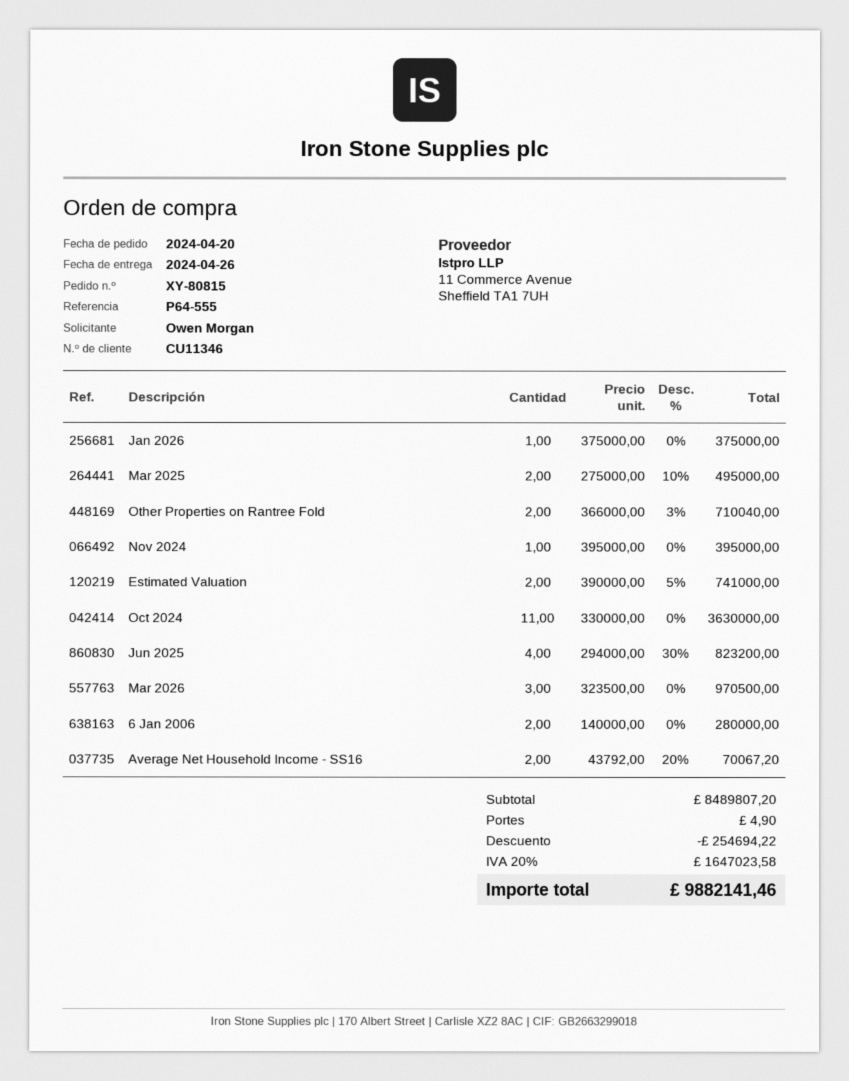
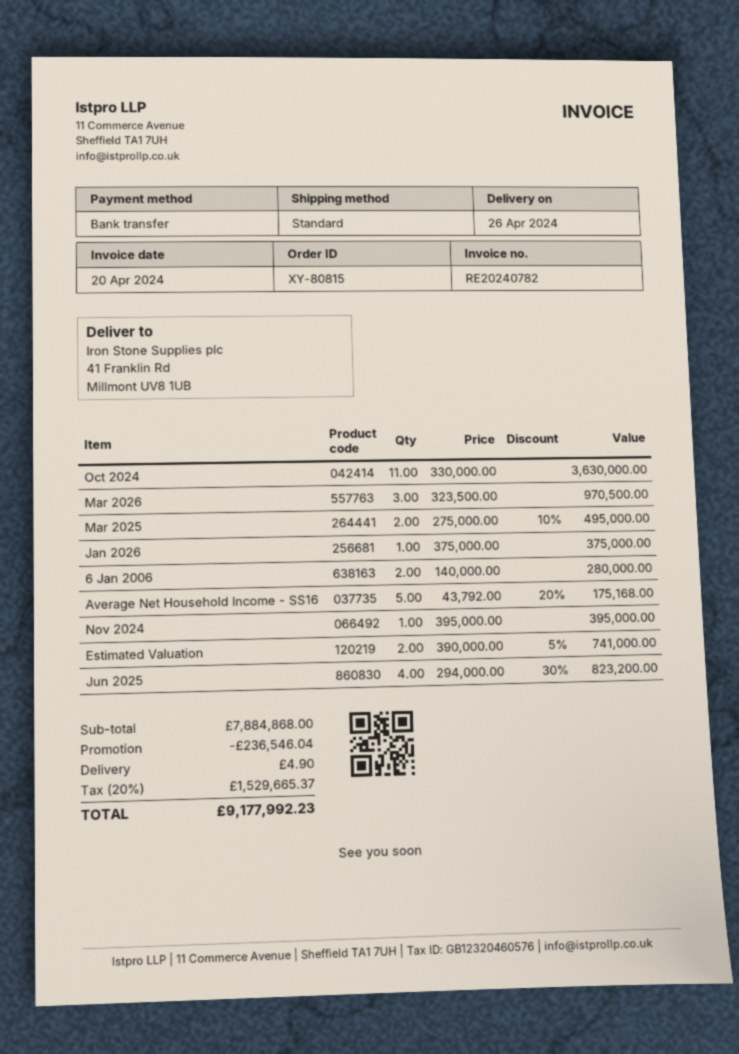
Other Properties on Rantree Fold: 2 x 366000.00 - 3% = 710040.00 -> none
Average Net Household Income - SS16: 2 x 43792.00 - 20% = 70067.20 -> 5 x 43792.00 - 20% = 175168.00
subtotal: 8489807.20 -> 7884868.00
discount: 254694.22 -> 236546.04
tax: 20% = 1647023.58 -> 20% = 1529665.37
total: 9882141.46 -> 9177992.23

